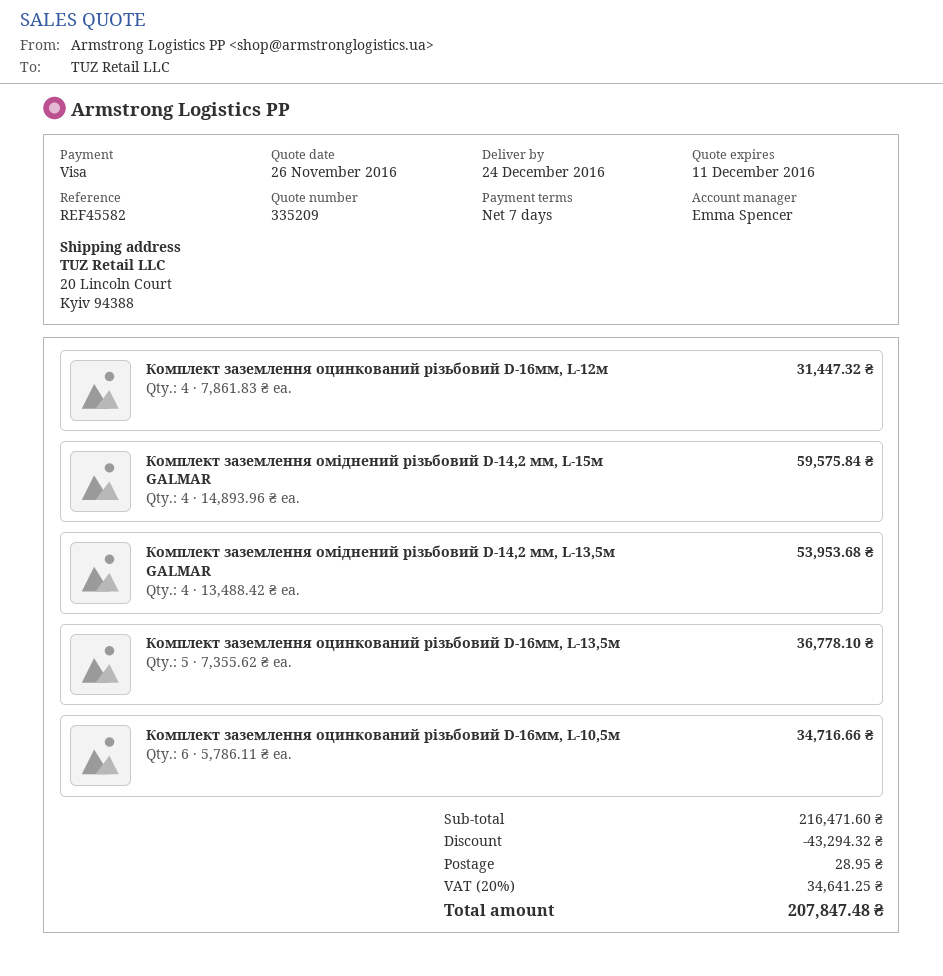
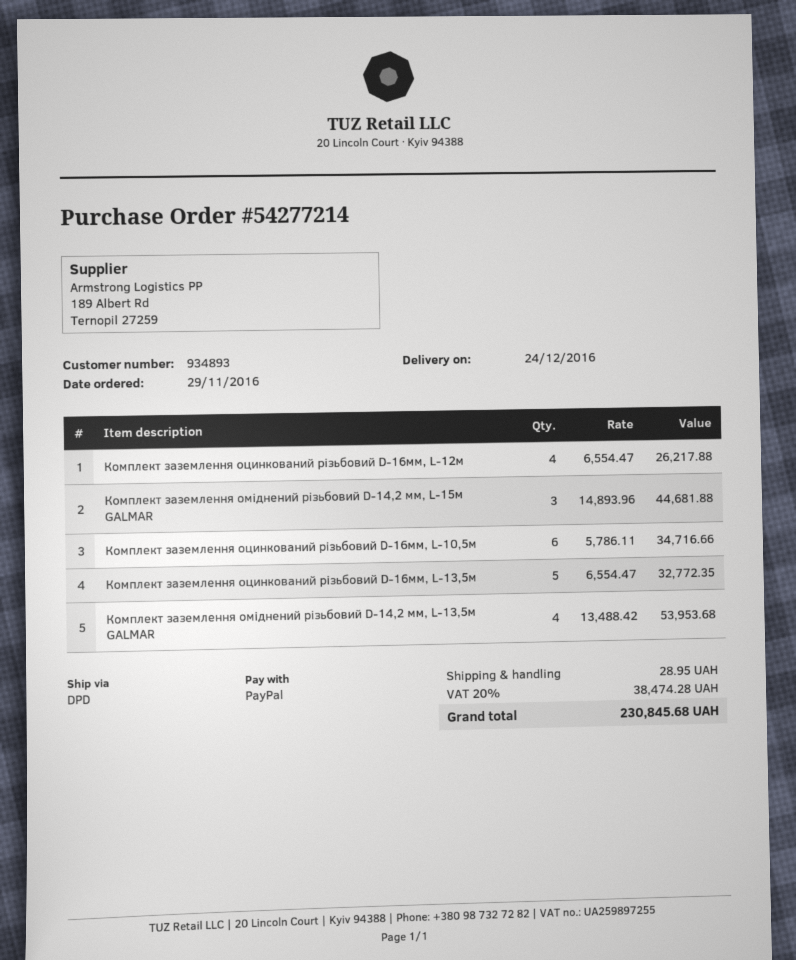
payment method: Visa -> PayPal
Комплект заземлення оцинкований різьбовий D-16мм, L-12м: 4 x 7861.83 = 31447.32 -> 4 x 6554.47 = 26217.88
Комплект заземлення оміднений різьбовий D-14,2 мм, L-15м GALMAR: 4 x 14893.96 = 59575.84 -> 3 x 14893.96 = 44681.88
Комплект заземлення оцинкований різьбовий D-16мм, L-13,5м: 5 x 7355.62 = 36778.10 -> 5 x 6554.47 = 32772.35
discount: 43294.32 -> none
tax: 20% = 34641.25 -> 20% = 38474.28
total: 207847.48 -> 230845.68

